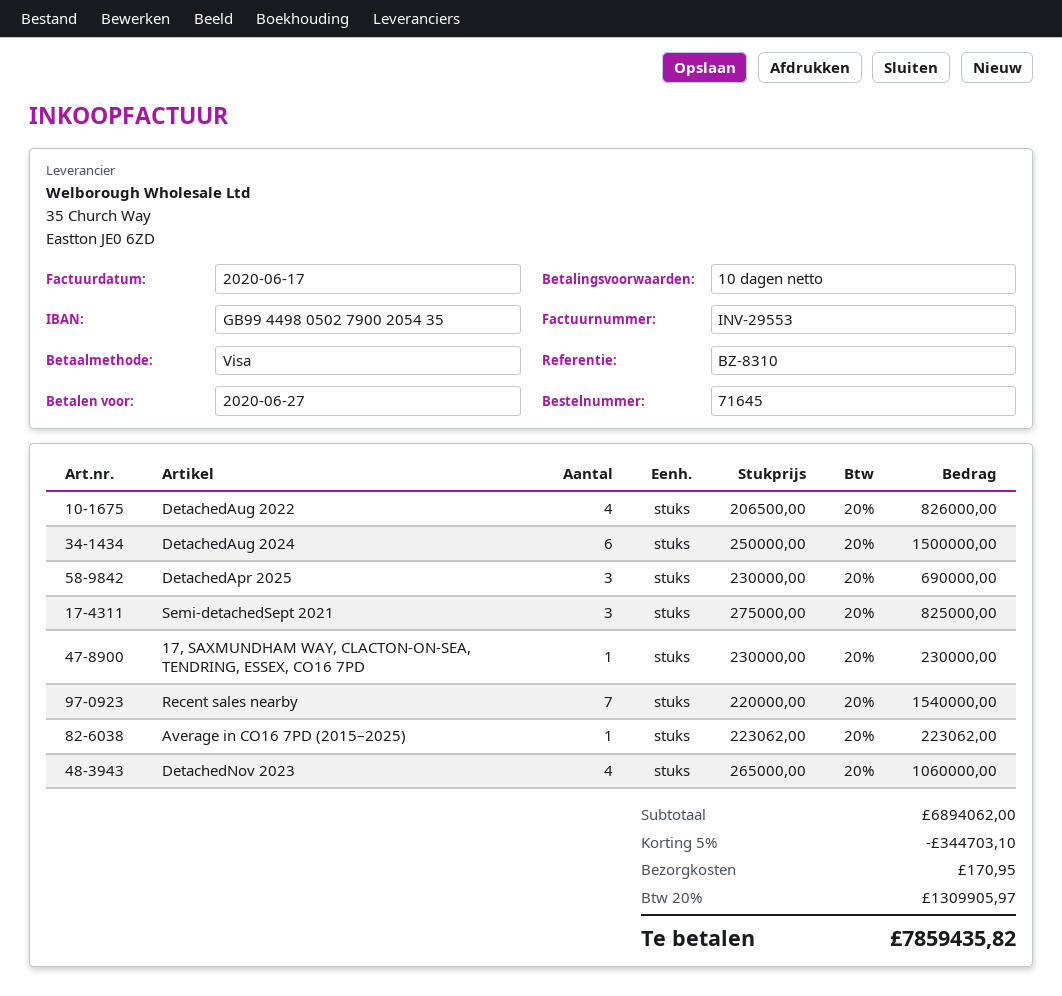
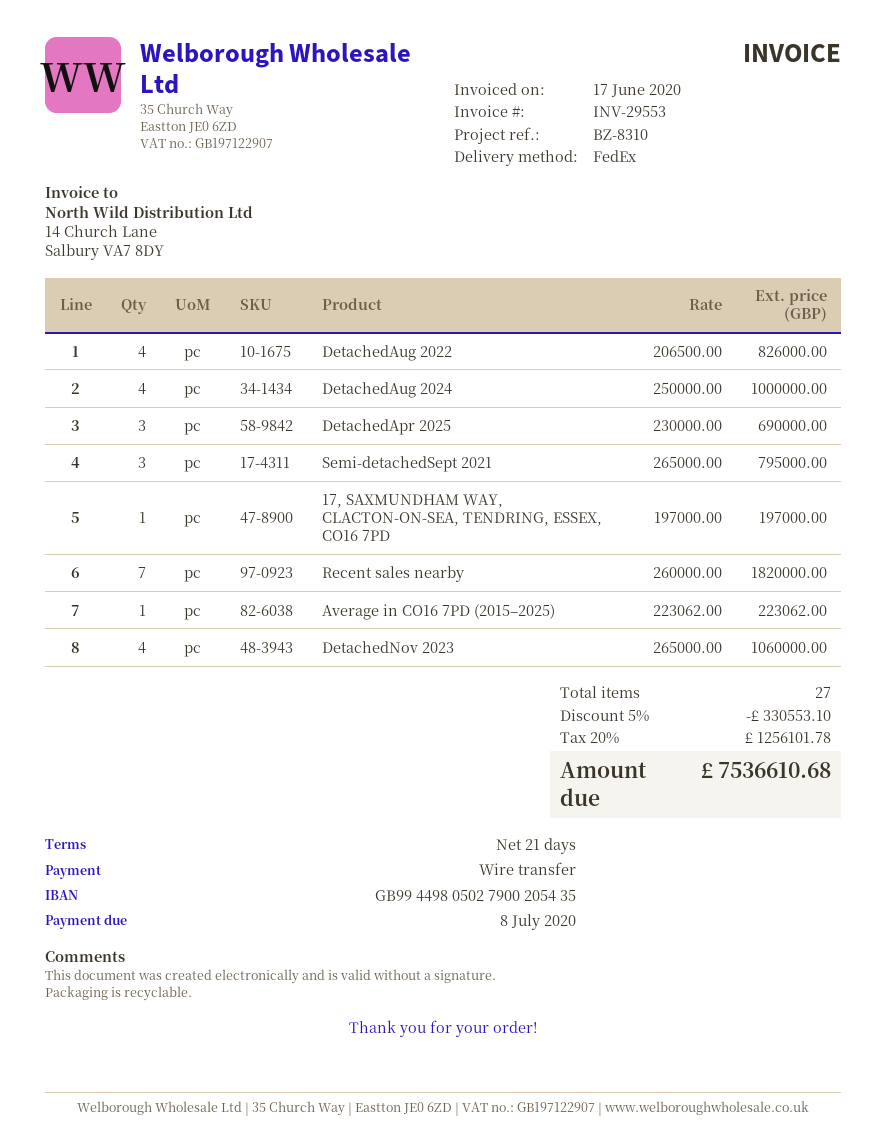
payment terms: 10 days -> 21 days
due date: 2020-06-27 -> 2020-07-08
payment method: Visa -> bank transfer
DetachedAug 2024: 6 x 250000.00 = 1500000.00 -> 4 x 250000.00 = 1000000.00
Semi-detachedSept 2021: 3 x 275000.00 = 825000.00 -> 3 x 265000.00 = 795000.00
17, SAXMUNDHAM WAY, CLACTON-ON-SEA, TENDRING, ESSEX, CO16 7PD: 1 x 230000.00 = 230000.00 -> 1 x 197000.00 = 197000.00
Recent sales nearby: 7 x 220000.00 = 1540000.00 -> 7 x 260000.00 = 1820000.00
discount: 5% = 344703.10 -> 5% = 330553.10
shipping: 170.95 -> none
tax: 20% = 1309905.97 -> 20% = 1256101.78
total: 7859435.82 -> 7536610.68

